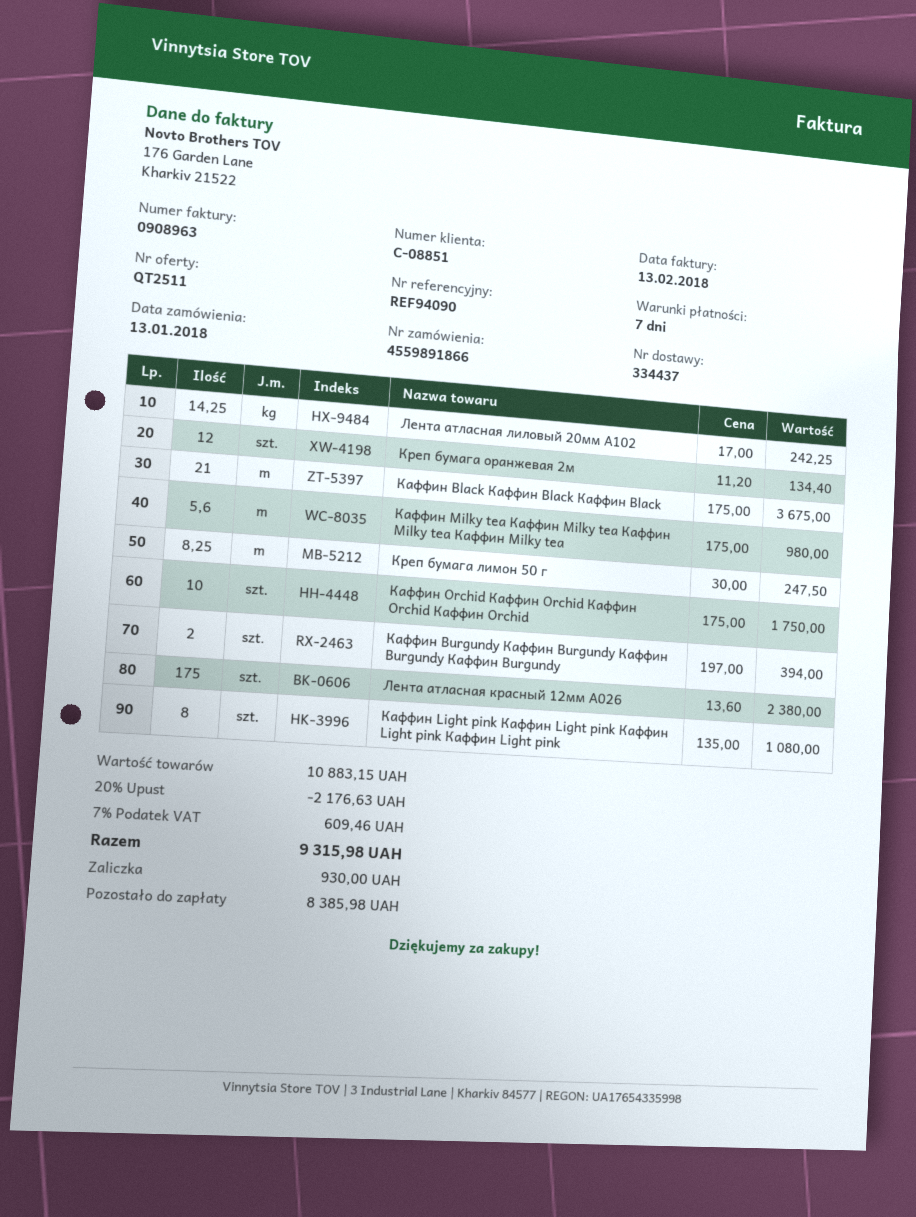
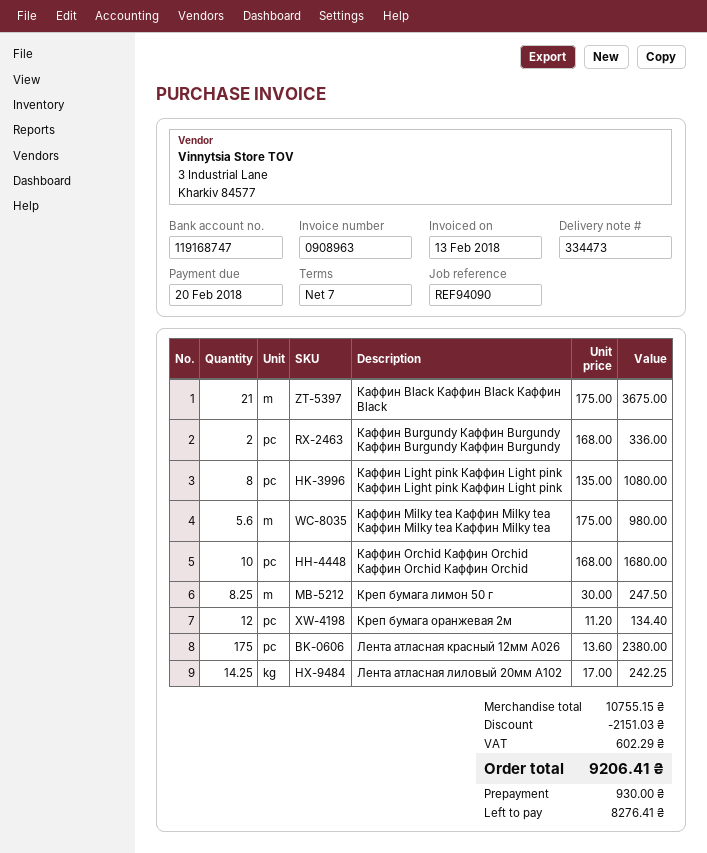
delivery note number: 334437 -> 334473
Каффин Orchid Каффин Orchid Каффин Orchid Каффин Orchid: 10 x 175.00 = 1750.00 -> 10 x 168.00 = 1680.00
Каффин Burgundy Каффин Burgundy Каффин Burgundy Каффин Burgundy: 2 x 197.00 = 394.00 -> 2 x 168.00 = 336.00
subtotal: 10883.15 -> 10755.15
discount: 2176.63 -> 2151.03
tax: 609.46 -> 602.29
total: 9315.98 -> 9206.41
balance: 8385.98 -> 8276.41

